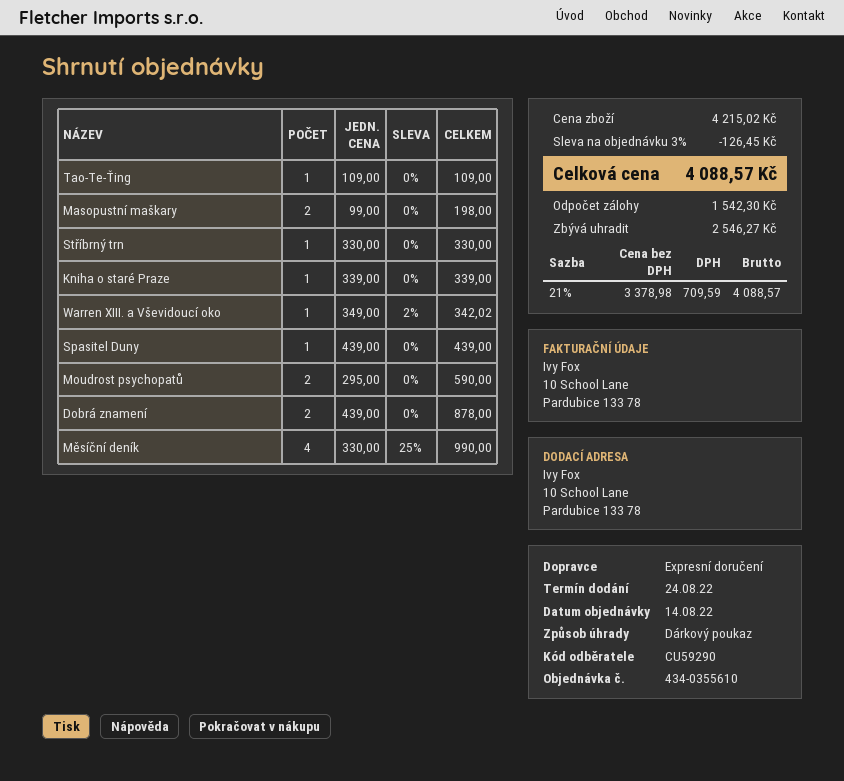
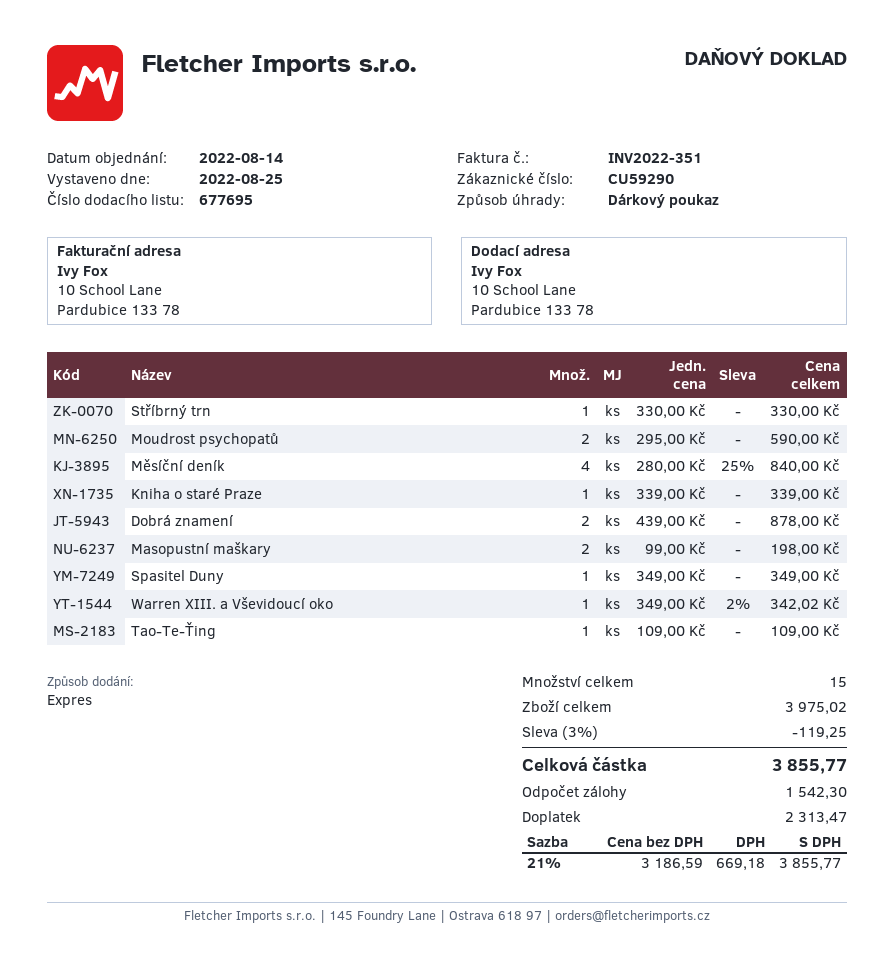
Spasitel Duny: 1 x 439.00 = 439.00 -> 1 x 349.00 = 349.00
Měsíční deník: 4 x 330.00 - 25% = 990.00 -> 4 x 280.00 - 25% = 840.00
subtotal: 4215.02 -> 3975.02
discount: 3% = 126.45 -> 3% = 119.25
net: 3378.98 -> 3186.59
tax: 21% = 709.59 -> 21% = 669.18
total: 4088.57 -> 3855.77
balance: 2546.27 -> 2313.47

